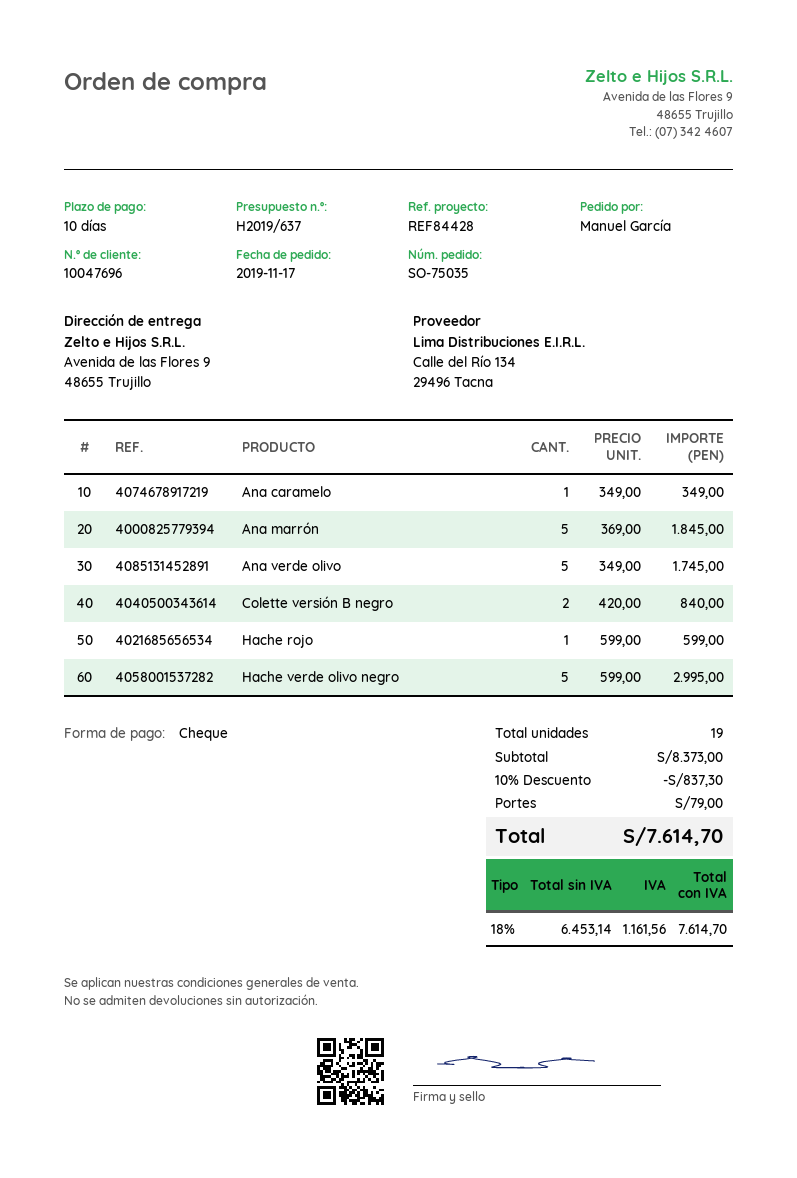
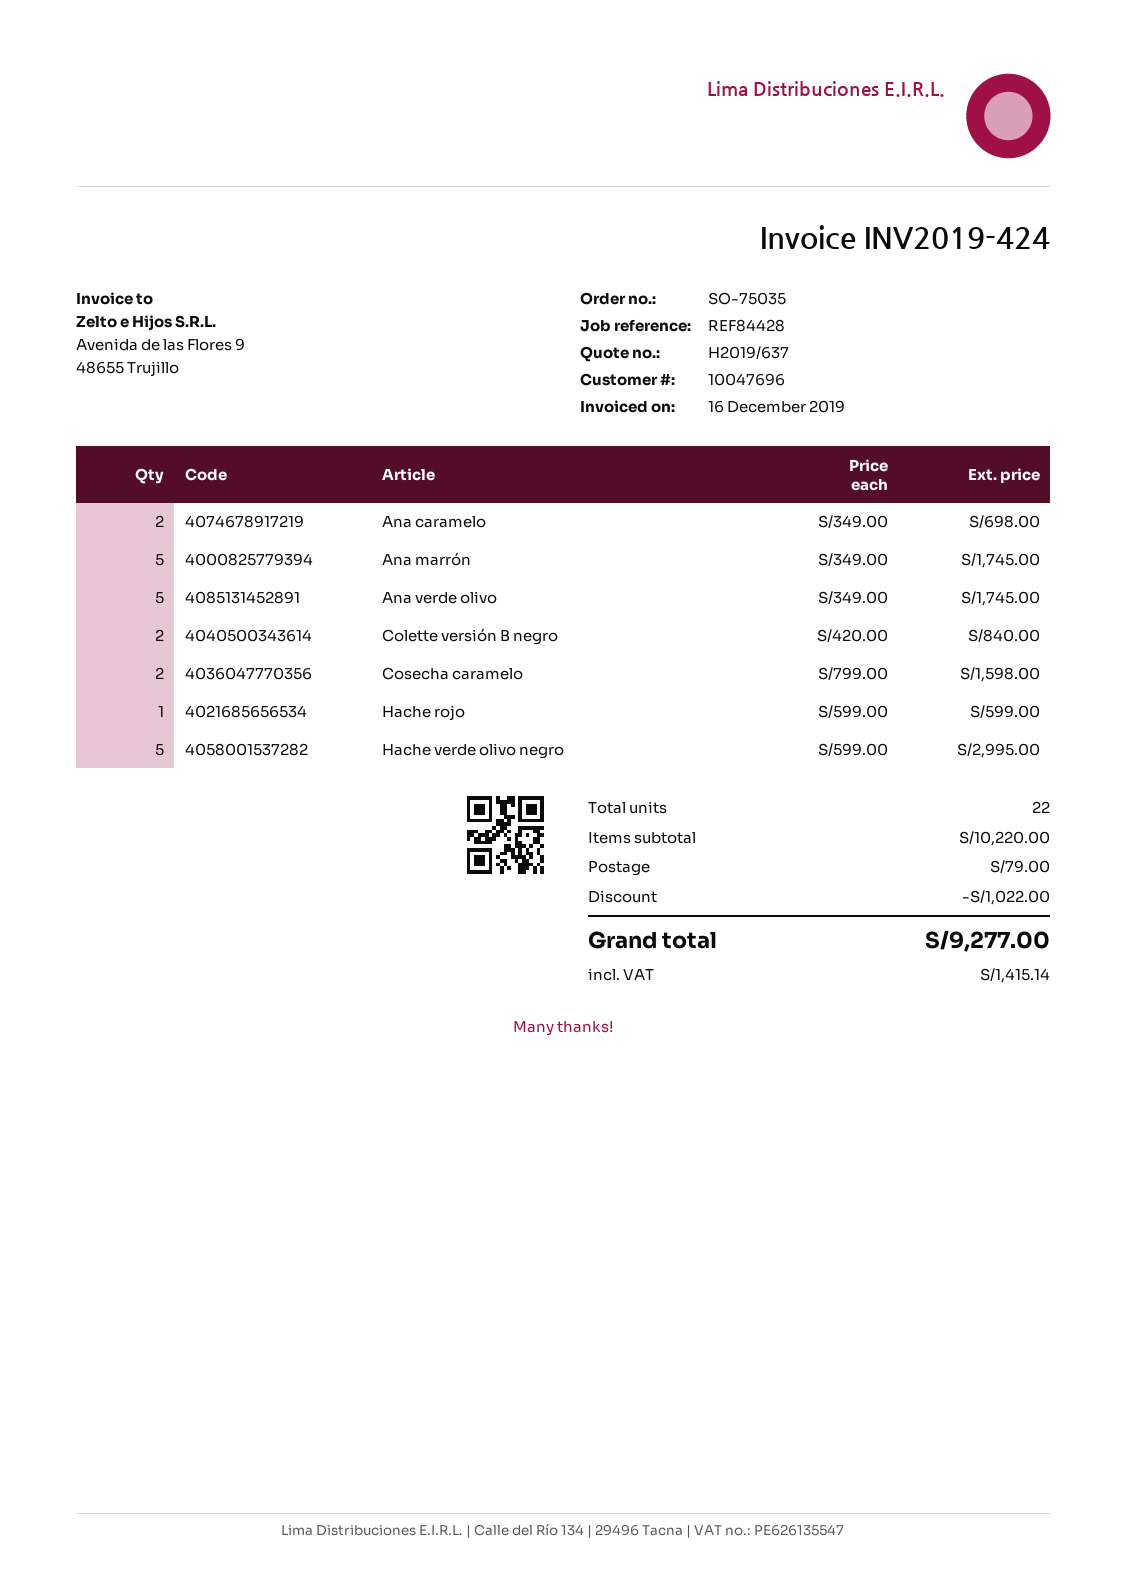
Ana caramelo: 1 x 349.00 = 349.00 -> 2 x 349.00 = 698.00
Ana marrón: 5 x 369.00 = 1845.00 -> 5 x 349.00 = 1745.00
Cosecha caramelo: none -> 2 x 799.00 = 1598.00
total quantity: 19 -> 22
subtotal: 8373.00 -> 10220.00
discount: 837.30 -> 1022.00
tax: 1161.56 -> 1415.14
total: 7614.70 -> 9277.00

